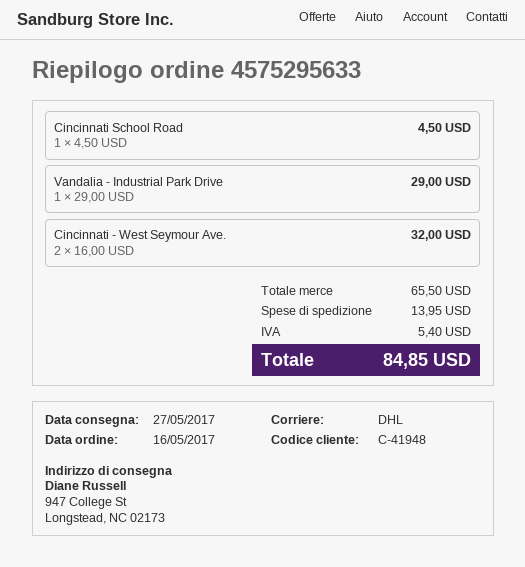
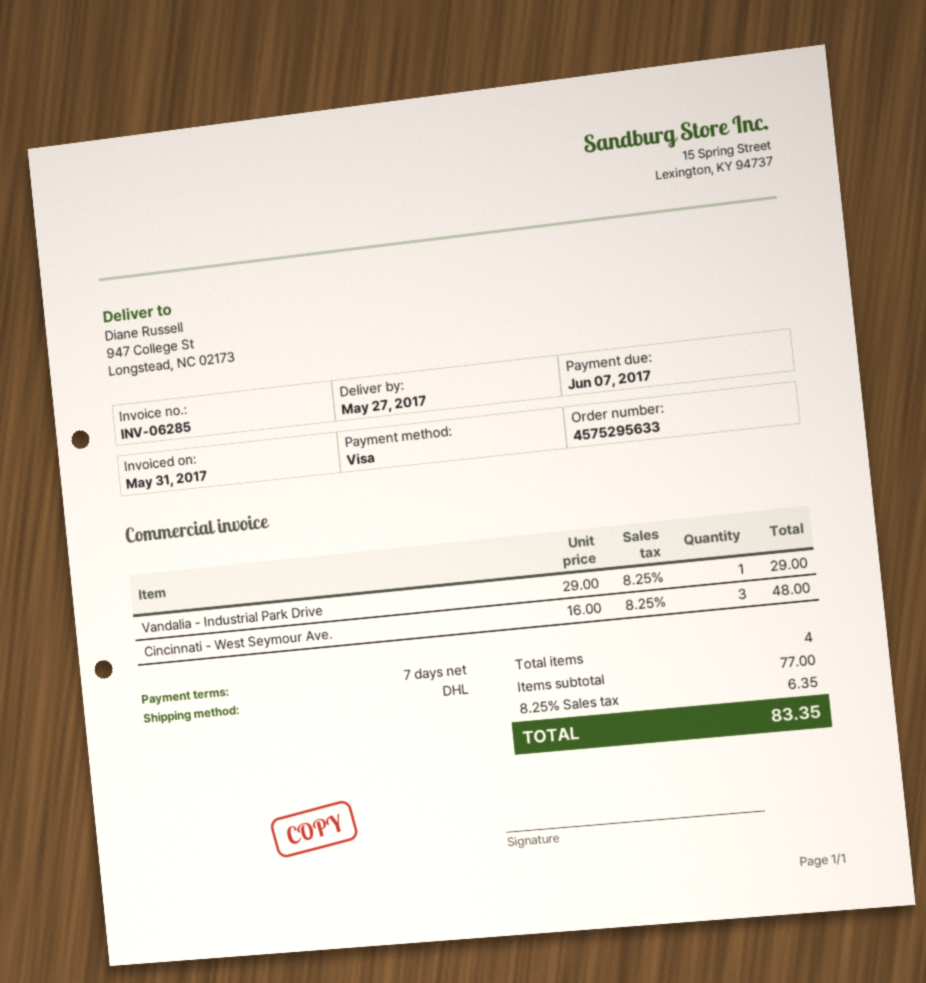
Cincinnati School Road: 1 x 4.50 = 4.50 -> none
Cincinnati - West Seymour Ave.: 2 x 16.00 = 32.00 -> 3 x 16.00 = 48.00
subtotal: 65.50 -> 77.00
shipping: 13.95 -> none
tax: 5.40 -> 6.35
total: 84.85 -> 83.35

